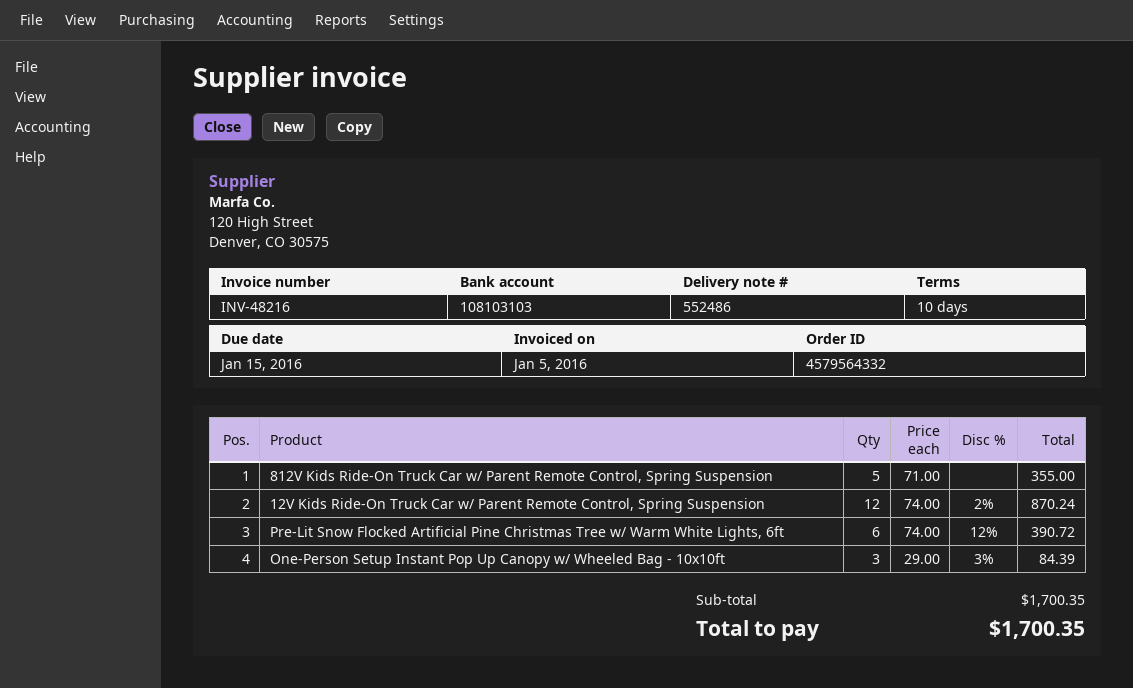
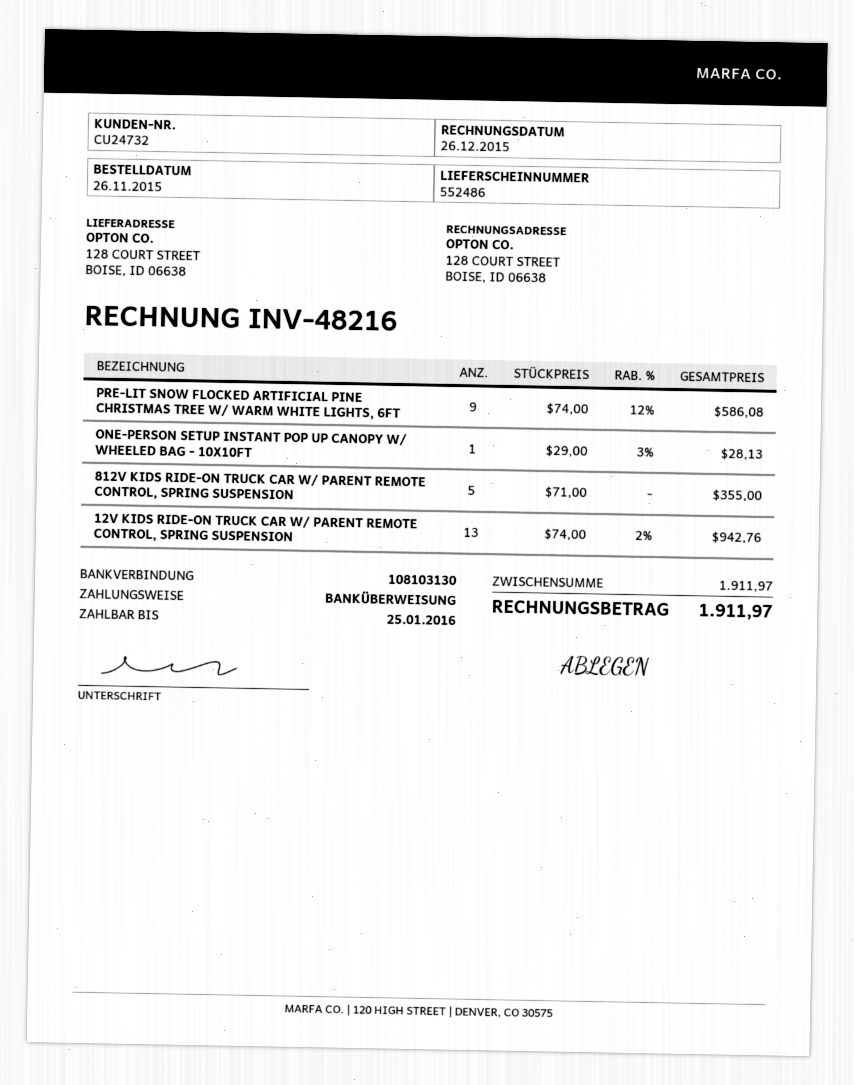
invoice date: 2016-01-05 -> 2015-12-26
due date: 2016-01-15 -> 2016-01-25
bank account: 108103103 -> 108103130
12V Kids Ride-On Truck Car w/ Parent Remote Control, Spring Suspension: 12 x 74.00 - 2% = 870.24 -> 13 x 74.00 - 2% = 942.76
Pre-Lit Snow Flocked Artificial Pine Christmas Tree w/ Warm White Lights, 6ft: 6 x 74.00 - 12% = 390.72 -> 9 x 74.00 - 12% = 586.08
One-Person Setup Instant Pop Up Canopy w/ Wheeled Bag - 10x10ft: 3 x 29.00 - 3% = 84.39 -> 1 x 29.00 - 3% = 28.13
subtotal: 1700.35 -> 1911.97
total: 1700.35 -> 1911.97

